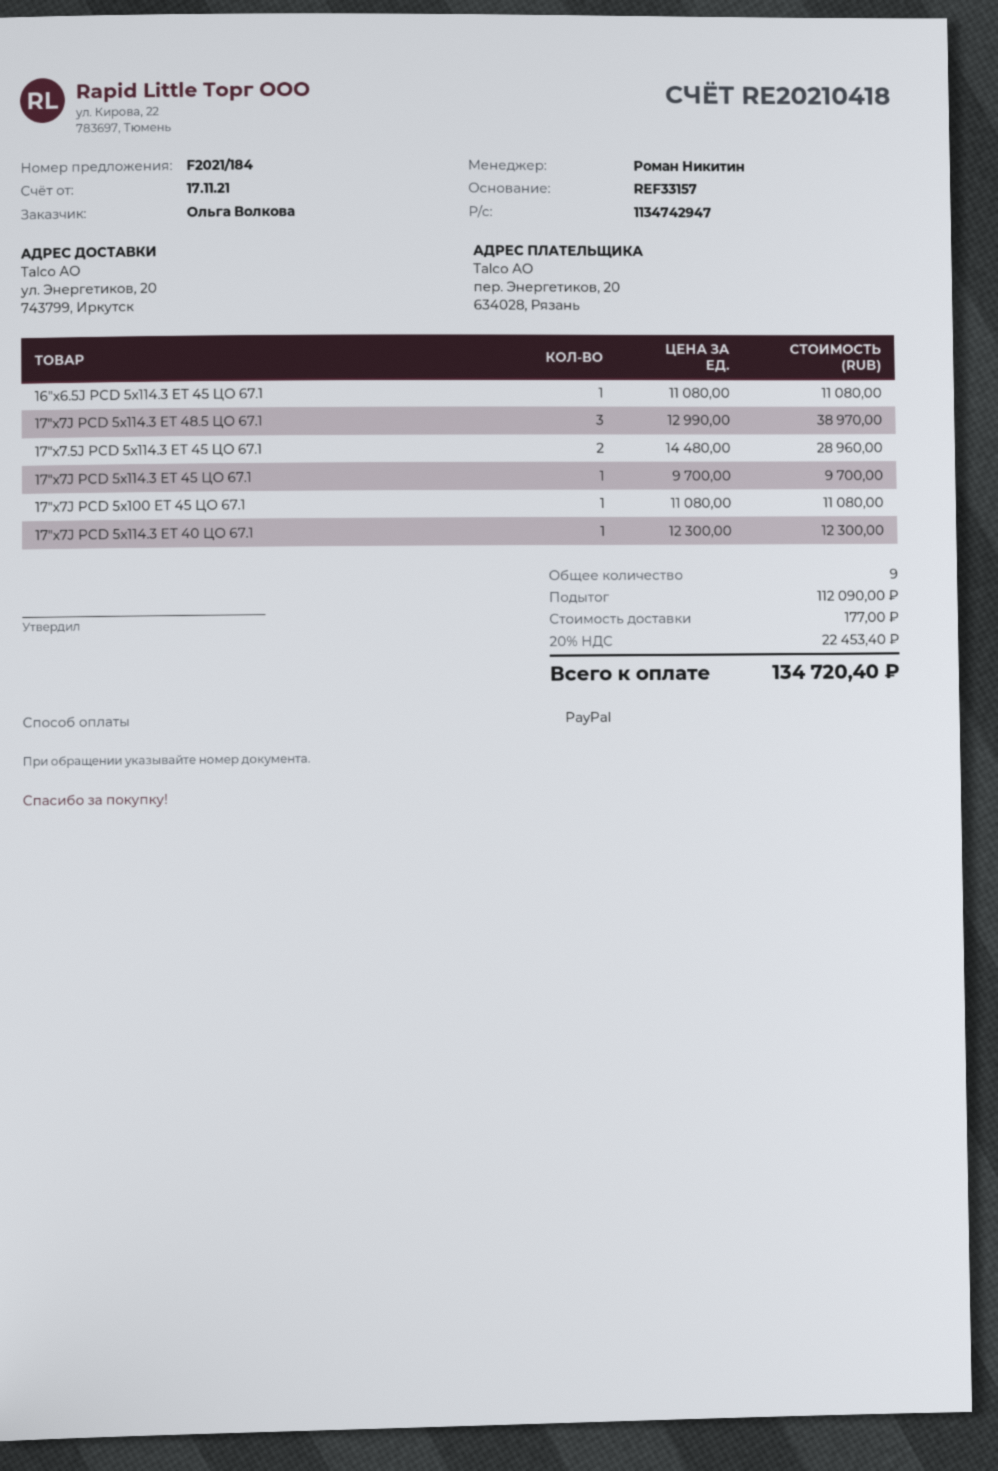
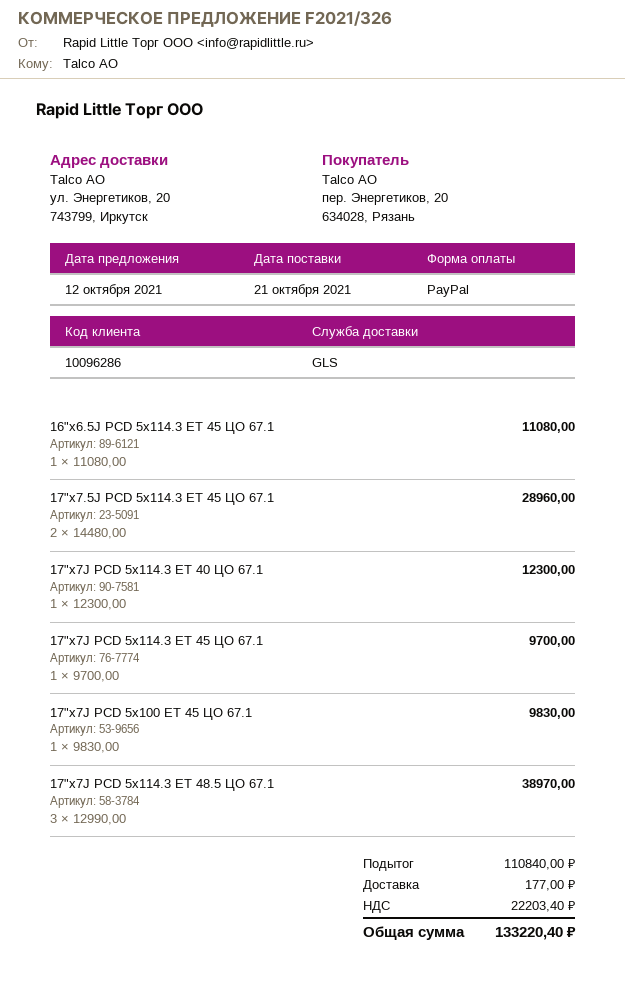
quote number: F2021/184 -> F2021/326
17"x7J PCD 5x100 ЕТ 45 ЦО 67.1: 1 x 11080.00 = 11080.00 -> 1 x 9830.00 = 9830.00
subtotal: 112090.00 -> 110840.00
tax: 22453.40 -> 22203.40
total: 134720.40 -> 133220.40

